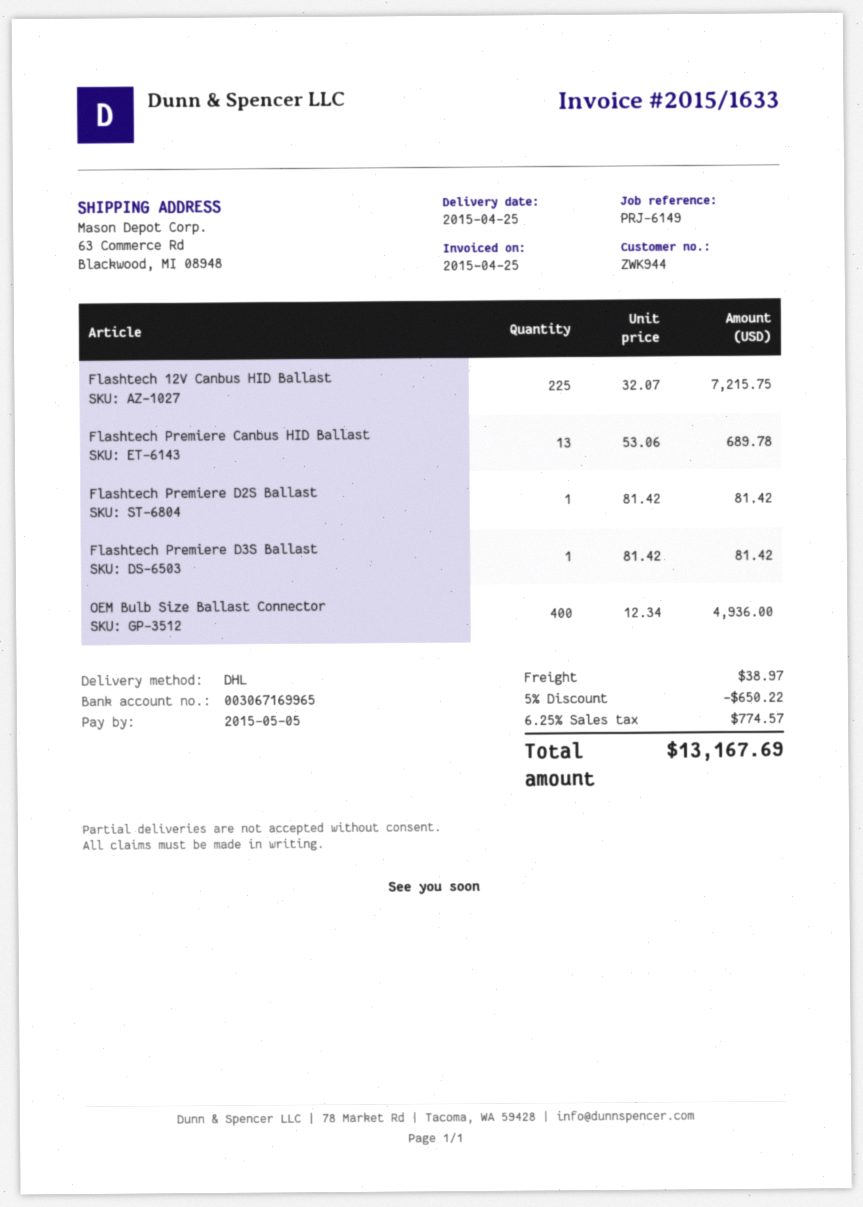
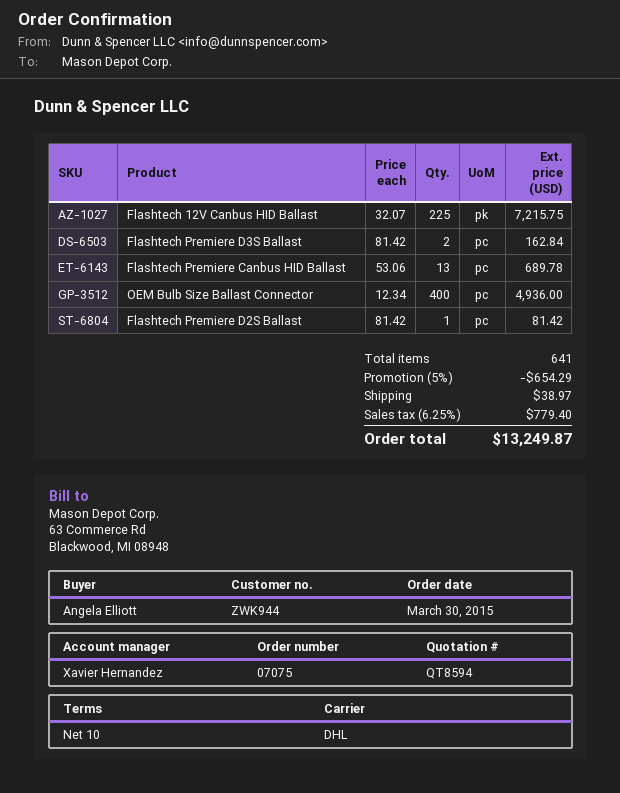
Flashtech Premiere D3S Ballast: 1 x 81.42 = 81.42 -> 2 x 81.42 = 162.84
discount: 5% = 650.22 -> 5% = 654.29
tax: 6.25% = 774.57 -> 6.25% = 779.40
total: 13167.69 -> 13249.87

